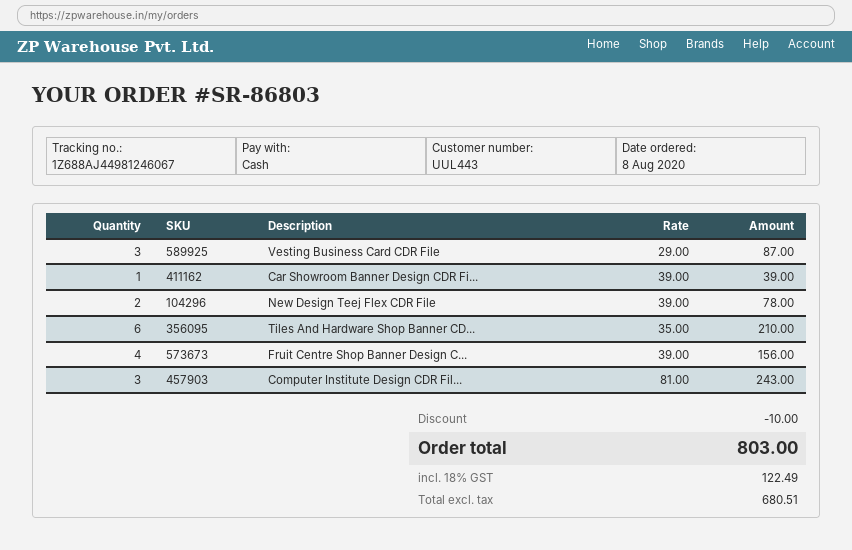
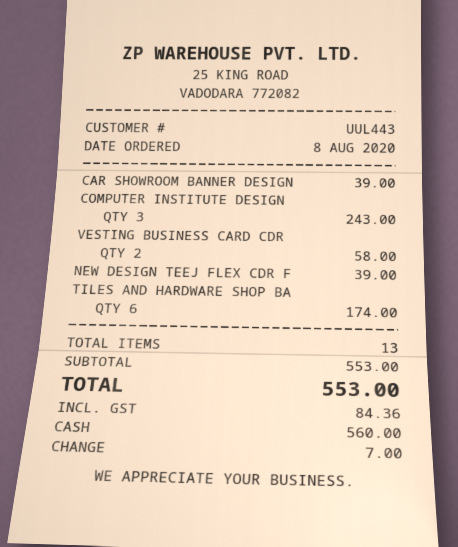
Vesting Business Card CDR File: 3 for 87.00 -> 2 for 58.00
New Design Teej Flex CDR File: 2 for 78.00 -> 1 for 39.00
Tiles And Hardware Shop Banner CD...: 6 for 210.00 -> 6 for 174.00
Fruit Centre Shop Banner Design C...: 4 for 156.00 -> none
discount: 10.00 -> none
tax: 122.49 -> 84.36
total: 803.00 -> 553.00

